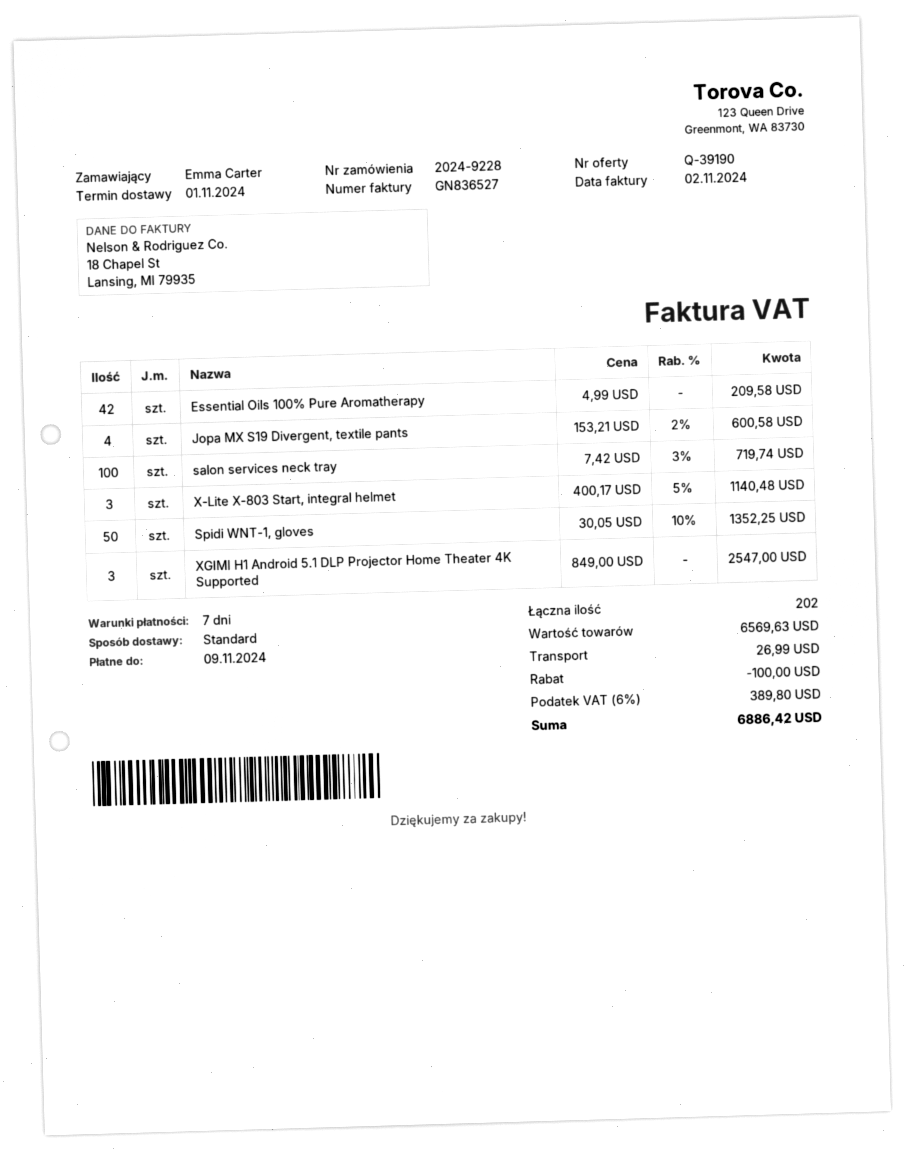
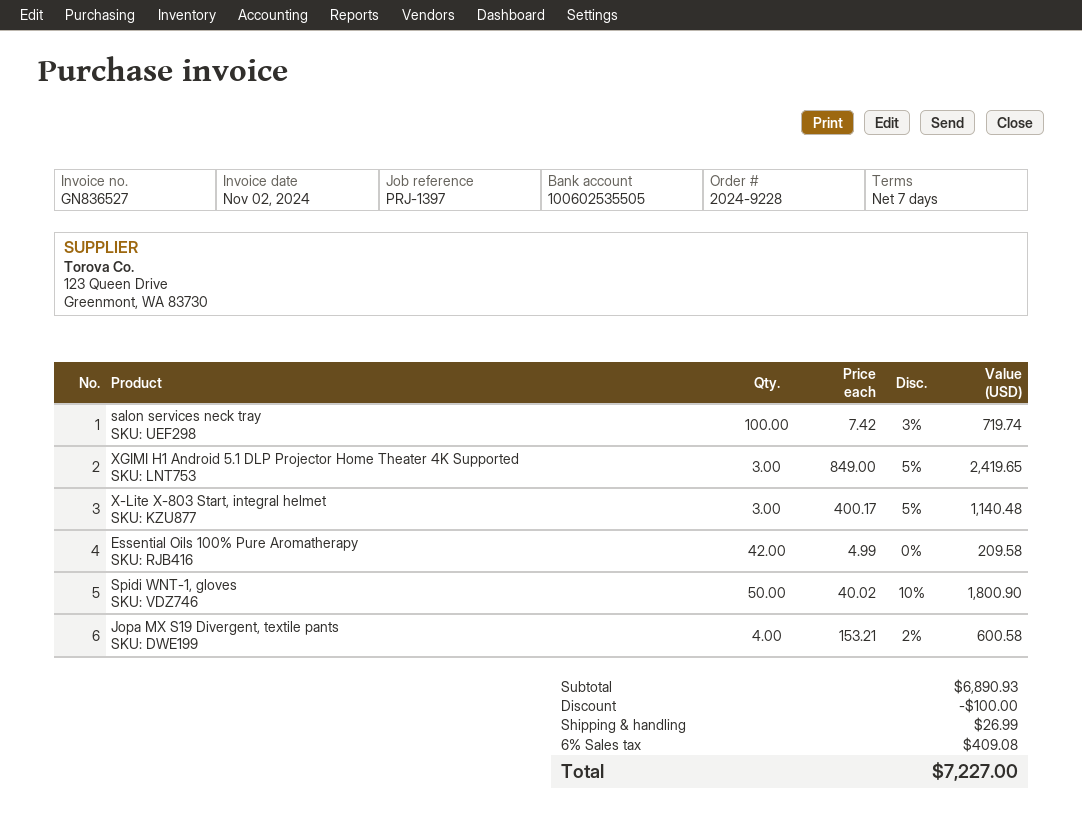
Spidi WNT-1, gloves: 50 x 30.05 - 10% = 1352.25 -> 50 x 40.02 - 10% = 1800.90
XGIMI H1 Android 5.1 DLP Projector Home Theater 4K Supported: 3 x 849.00 = 2547.00 -> 3 x 849.00 - 5% = 2419.65
subtotal: 6569.63 -> 6890.93
tax: 6% = 389.80 -> 6% = 409.08
total: 6886.42 -> 7227.00

